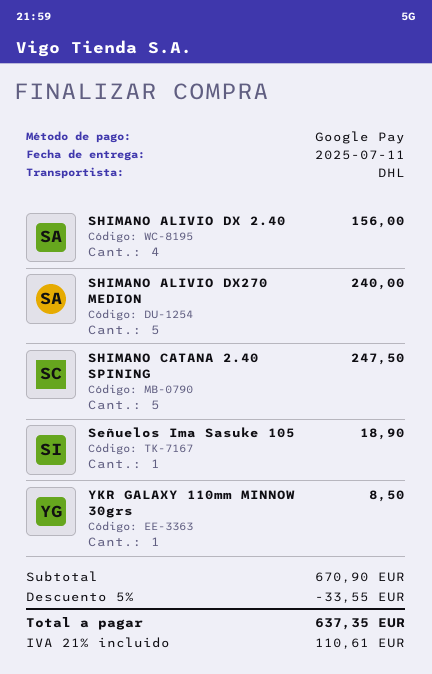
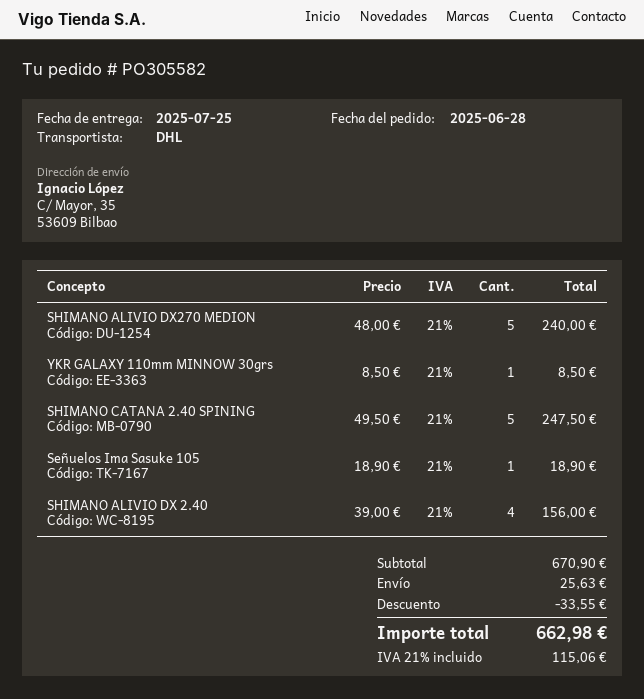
delivery date: 2025-07-11 -> 2025-07-25
shipping: none -> 25.63
tax: 21% = 110.61 -> 21% = 115.06
total: 637.35 -> 662.98

